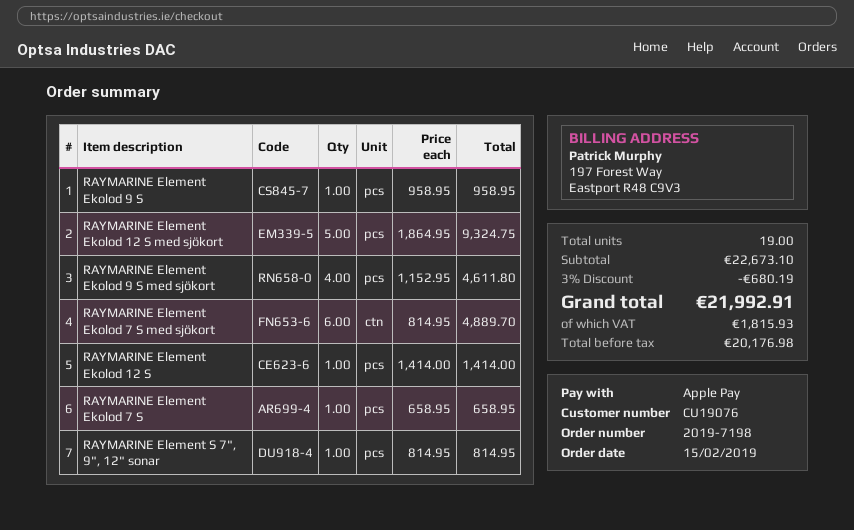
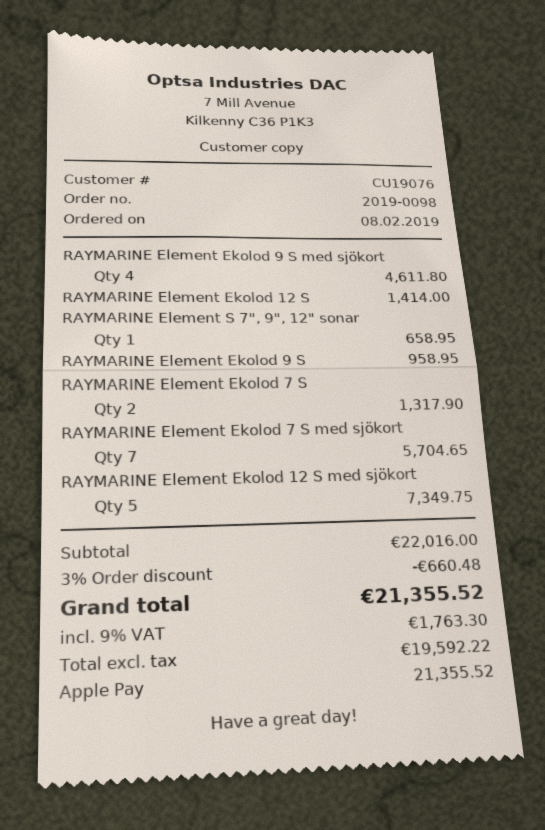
order number: 2019-7198 -> 2019-0098
order date: 2019-02-15 -> 2019-02-08
RAYMARINE Element Ekolod 12 S med sjökort: 5 for 9324.75 -> 5 for 7349.75
RAYMARINE Element Ekolod 7 S med sjökort: 6 for 4889.70 -> 7 for 5704.65
RAYMARINE Element Ekolod 7 S: 1 for 658.95 -> 2 for 1317.90
RAYMARINE Element S 7", 9", 12" sonar: 1 for 814.95 -> 1 for 658.95
subtotal: 22673.10 -> 22016.00
discount: 3% = 680.19 -> 3% = 660.48
net: 20176.98 -> 19592.22
tax: 1815.93 -> 1763.30
total: 21992.91 -> 21355.52

